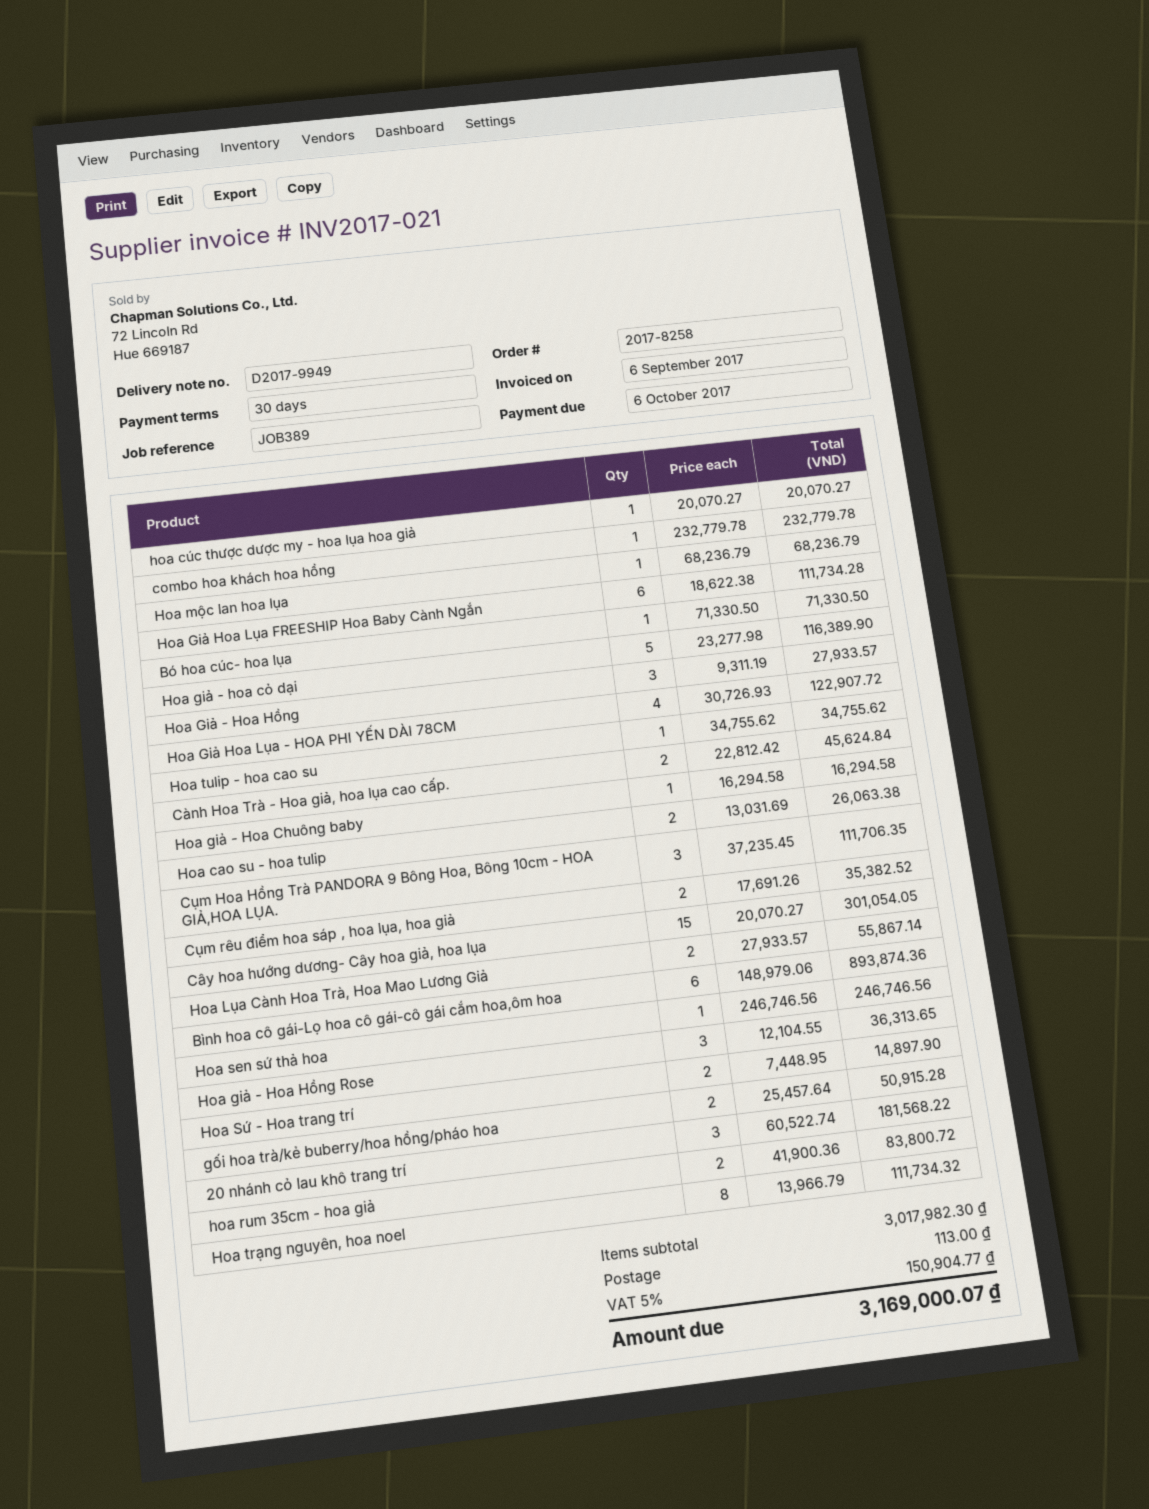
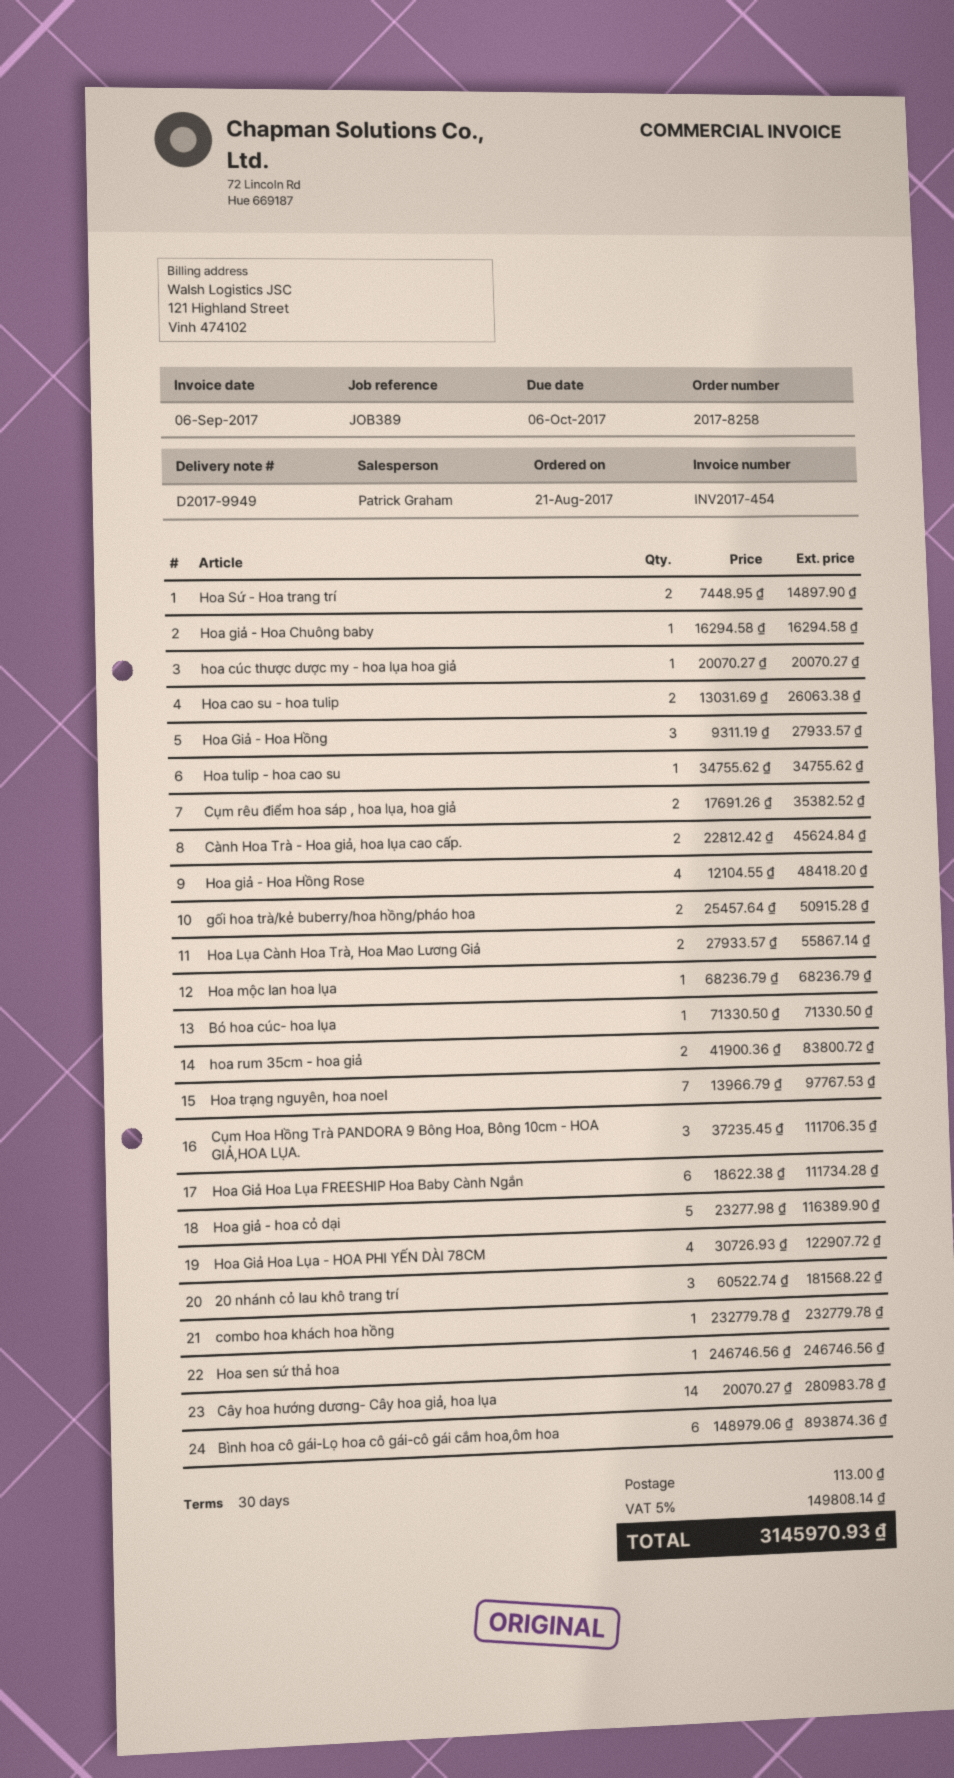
invoice number: INV2017-021 -> INV2017-454
Cây hoa hướng dương- Cây hoa giả, hoa lụa: 15 x 20070.27 = 301054.05 -> 14 x 20070.27 = 280983.78
Hoa giả - Hoa Hồng Rose: 3 x 12104.55 = 36313.65 -> 4 x 12104.55 = 48418.20
Hoa trạng nguyên, hoa noel: 8 x 13966.79 = 111734.32 -> 7 x 13966.79 = 97767.53
tax: 5% = 150904.77 -> 5% = 149808.14
total: 3169000.07 -> 3145970.93

